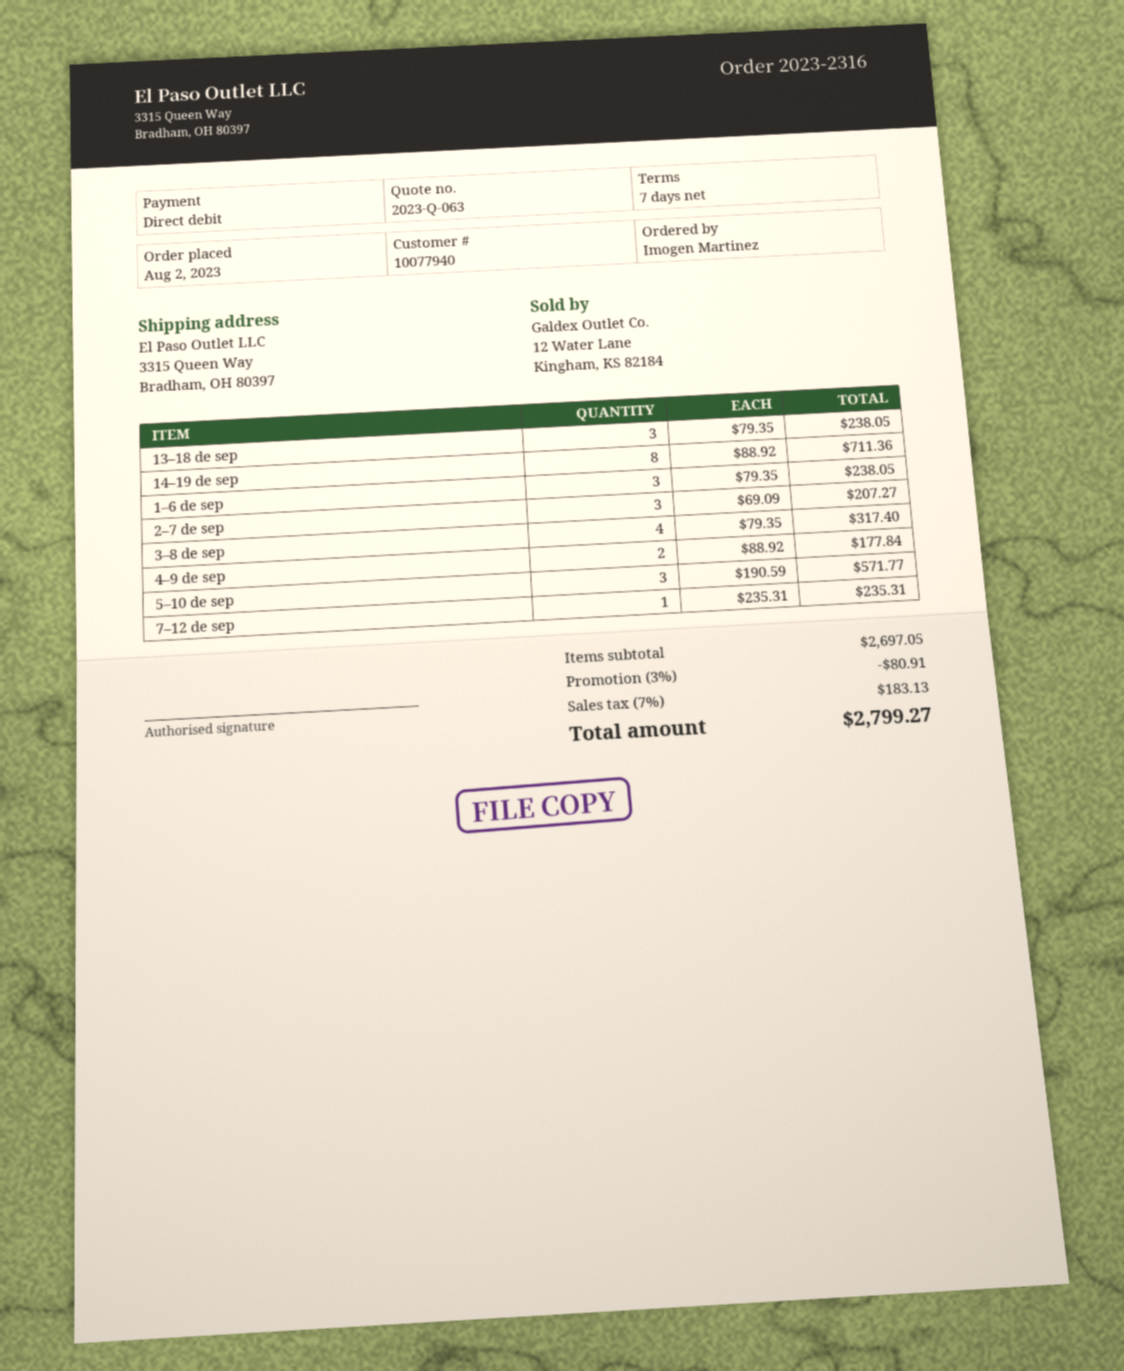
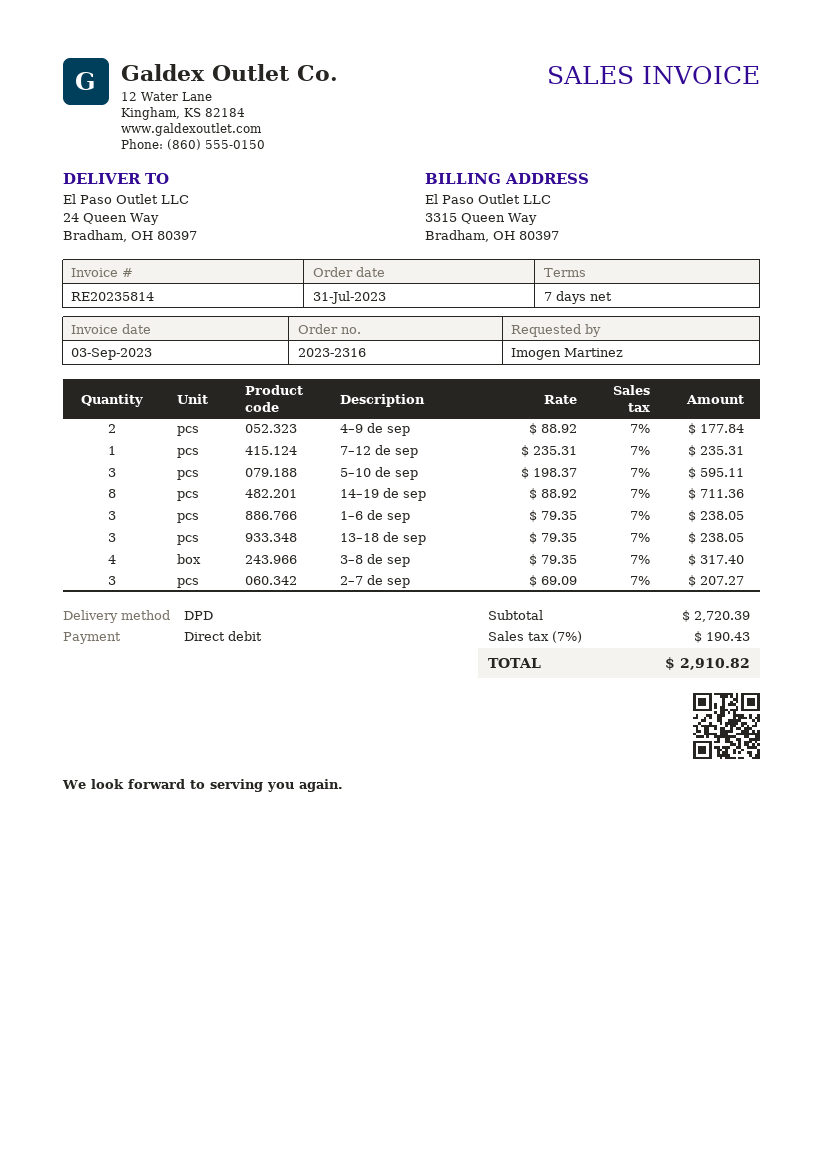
order date: 2023-08-02 -> 2023-07-31
ship to: 3315 Queen Way, Bradham, OH 80397 -> 24 Queen Way, Bradham, OH 80397
5–10 de sep: 3 x 190.59 = 571.77 -> 3 x 198.37 = 595.11
subtotal: 2697.05 -> 2720.39
discount: 3% = 80.91 -> none
tax: 7% = 183.13 -> 7% = 190.43
total: 2799.27 -> 2910.82

